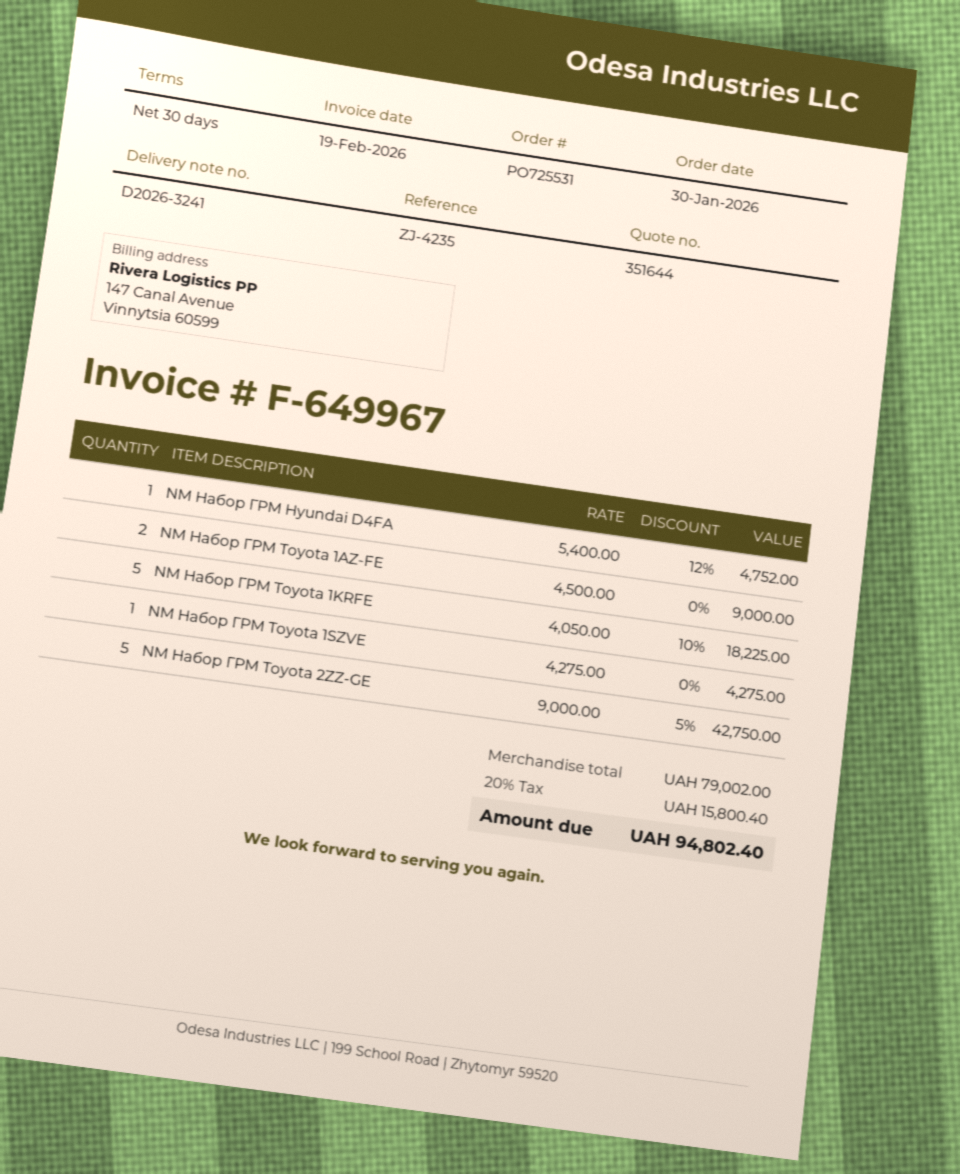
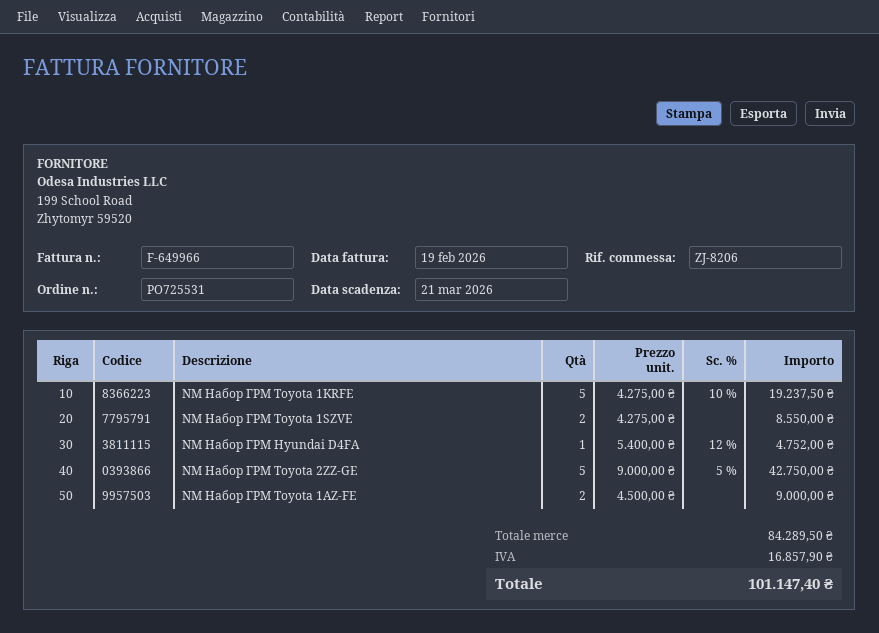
invoice number: F-649967 -> F-649966
reference: ZJ-4235 -> ZJ-8206
NM Набор ГРМ Toyota 1KRFE: 5 x 4050.00 - 10% = 18225.00 -> 5 x 4275.00 - 10% = 19237.50
NM Набор ГРМ Toyota 1SZVE: 1 x 4275.00 = 4275.00 -> 2 x 4275.00 = 8550.00
subtotal: 79002.00 -> 84289.50
tax: 15800.40 -> 16857.90
total: 94802.40 -> 101147.40

